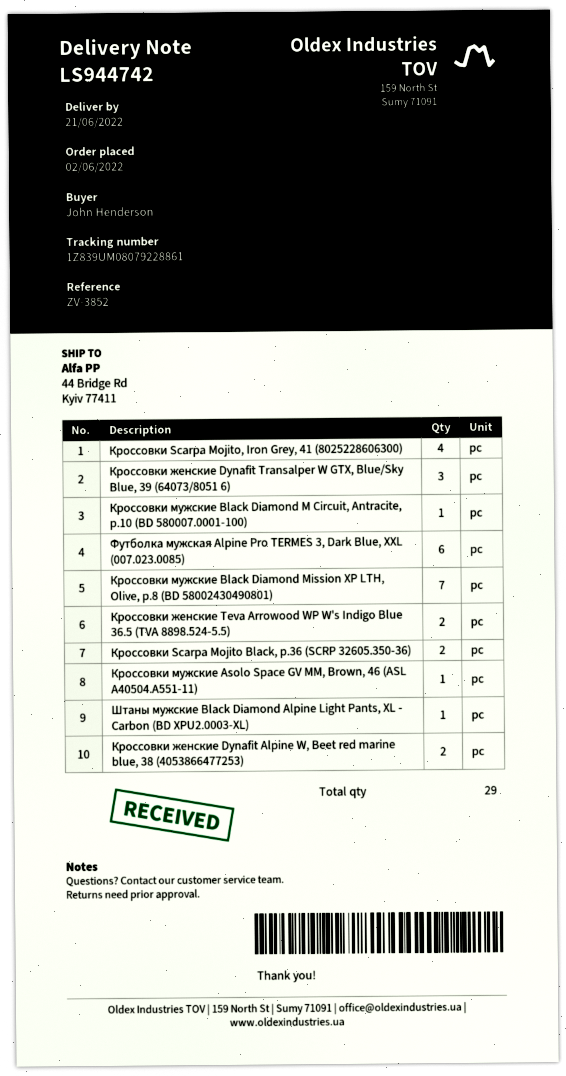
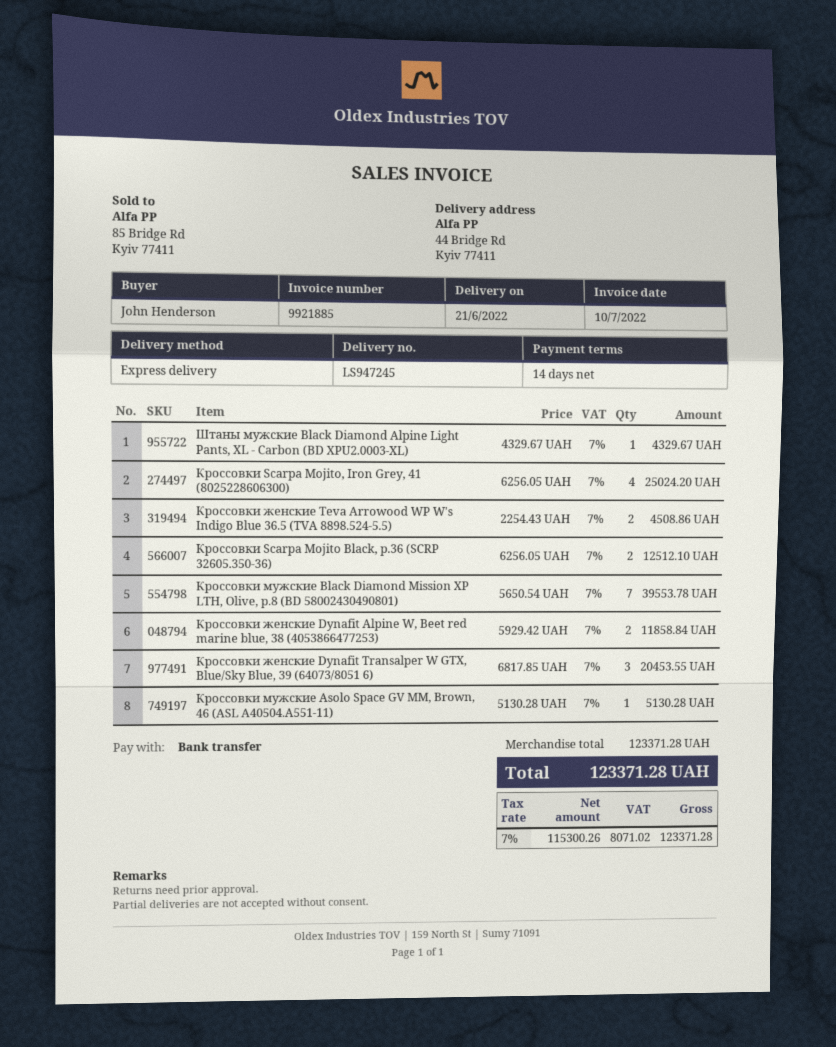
delivery note number: LS944742 -> LS947245
Кроссовки мужские Black Diamond M Circuit, Antracite, р.10 (BD 580007.0001-100): 1 -> none
Футболка мужская Alpine Pro TERMES 3, Dark Blue, XXL (007.023.0085): 6 -> none

